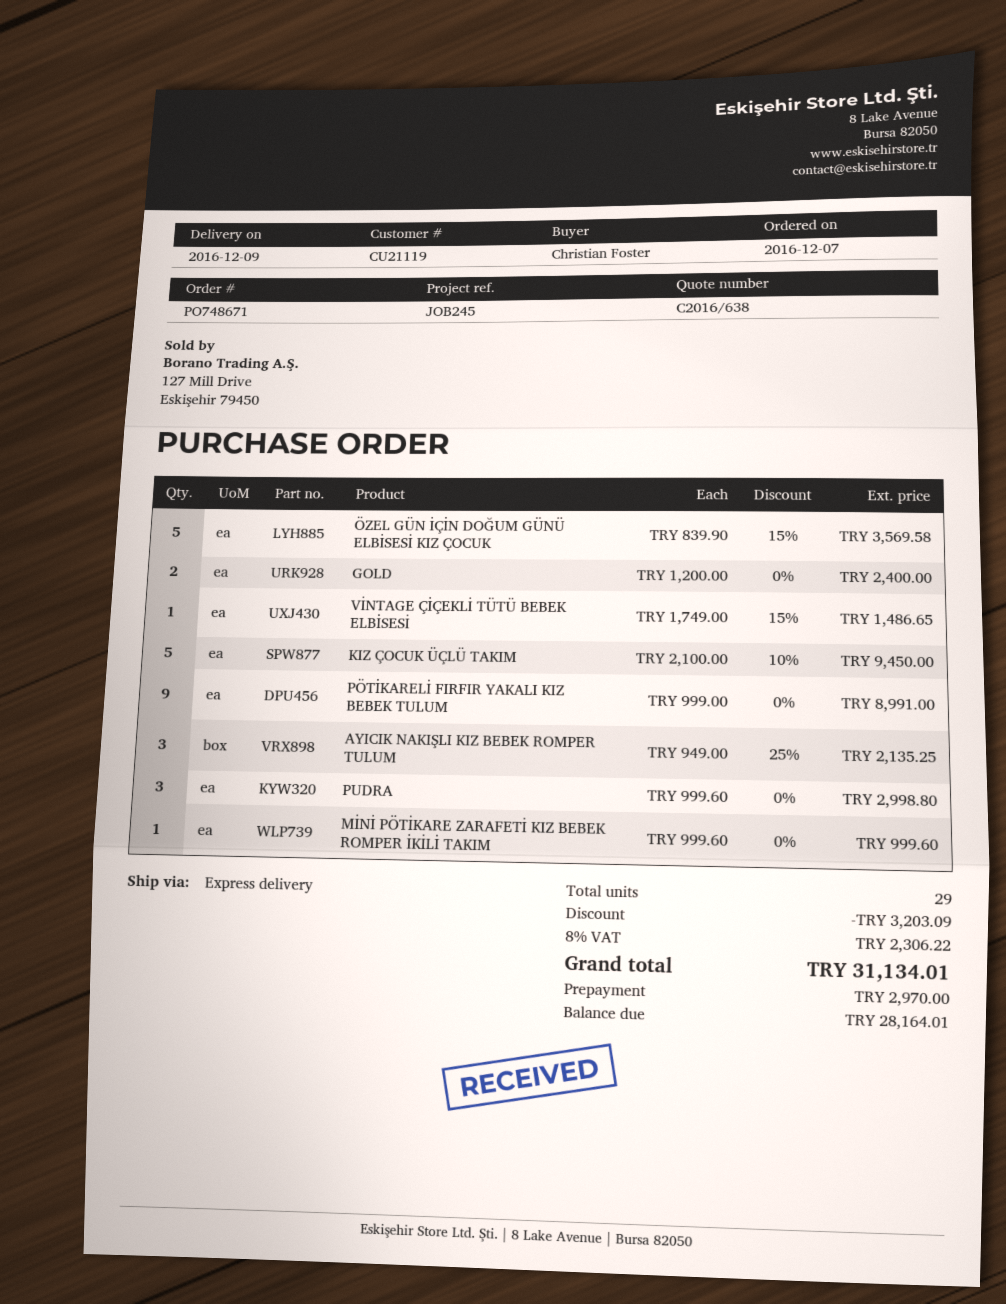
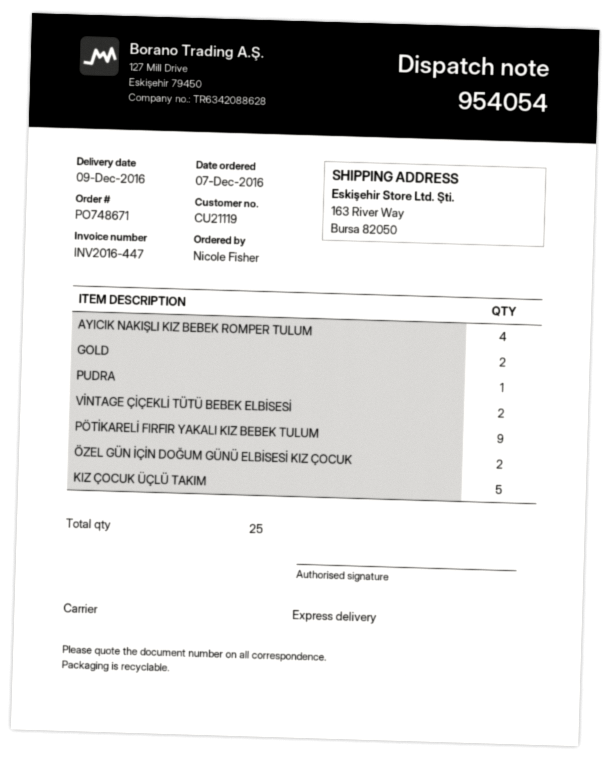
ordered by: Christian Foster -> Nicole Fisher
ÖZEL GÜN İÇİN DOĞUM GÜNÜ ELBİSESİ KIZ ÇOCUK: 5 -> 2
VİNTAGE ÇİÇEKLİ TÜTÜ BEBEK ELBİSESİ: 1 -> 2
AYICIK NAKIŞLI KIZ BEBEK ROMPER TULUM: 3 -> 4
PUDRA: 3 -> 1
MİNİ PÖTİKARE ZARAFETİ KIZ BEBEK ROMPER İKİLİ TAKIM: 1 -> none
total quantity: 29 -> 25

